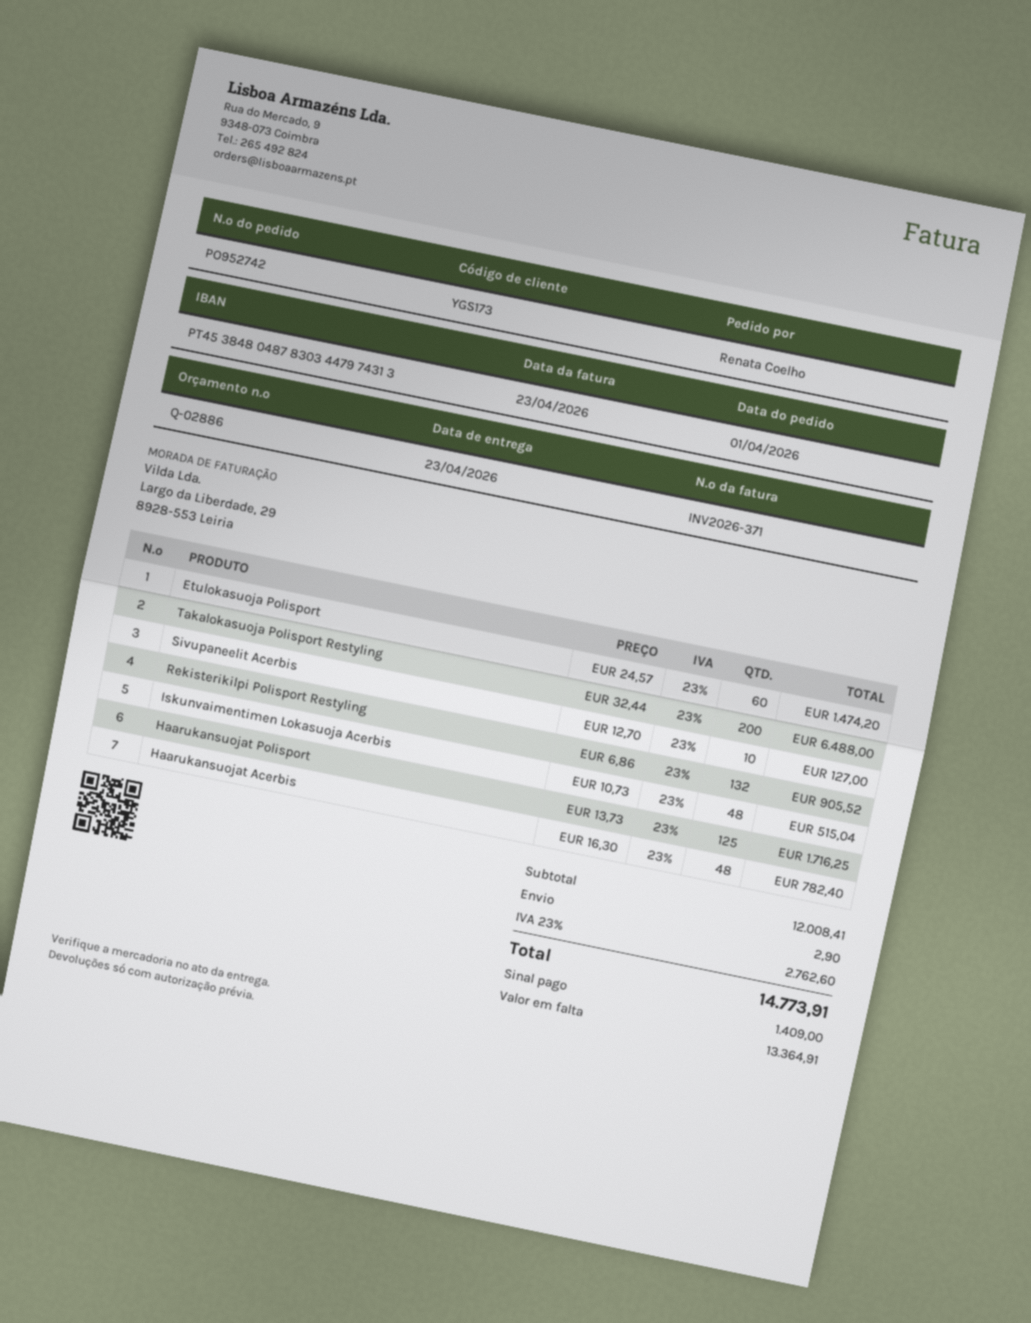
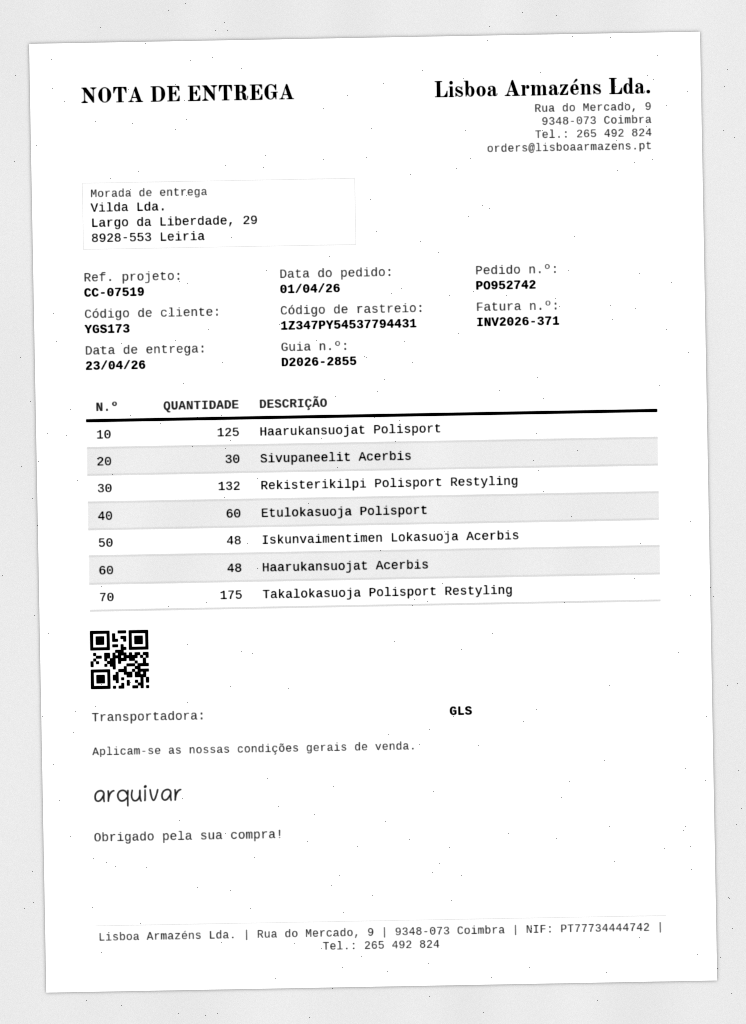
Takalokasuoja Polisport Restyling: 200 -> 175
Sivupaneelit Acerbis: 10 -> 30

